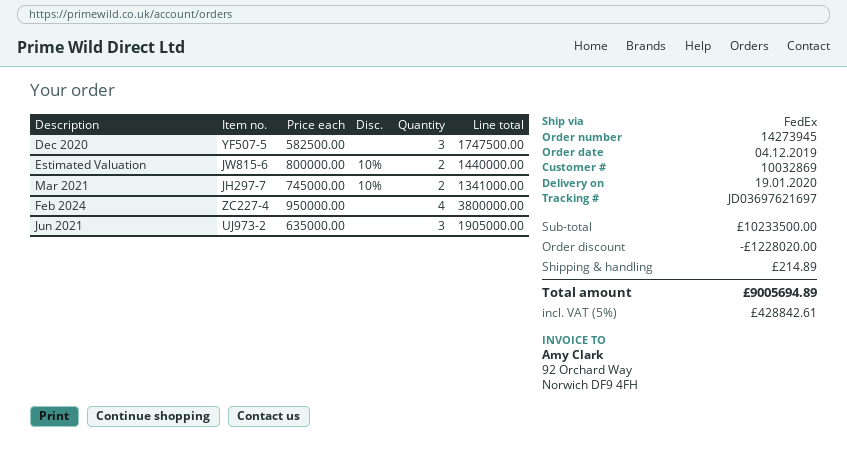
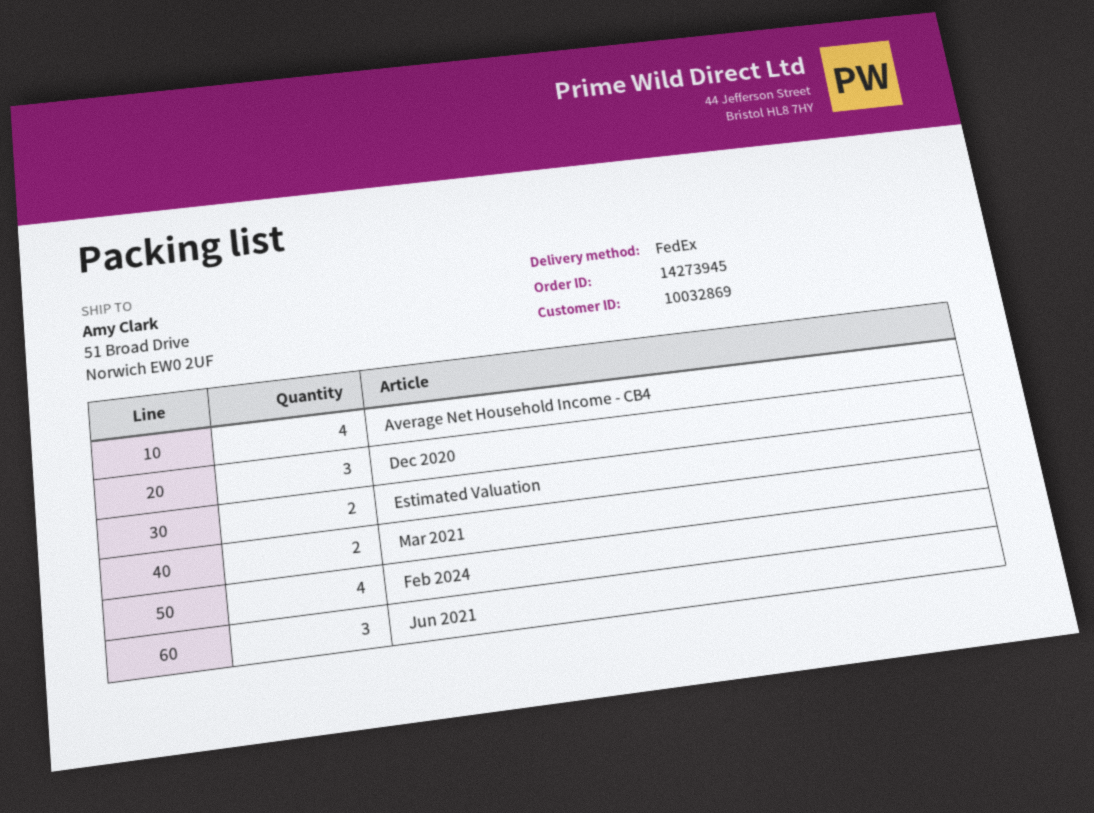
Average Net Household Income - CB4: none -> 4

